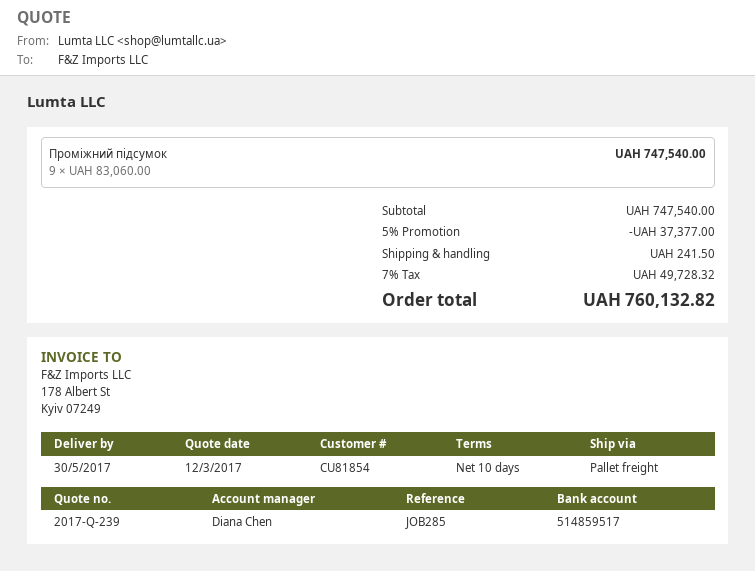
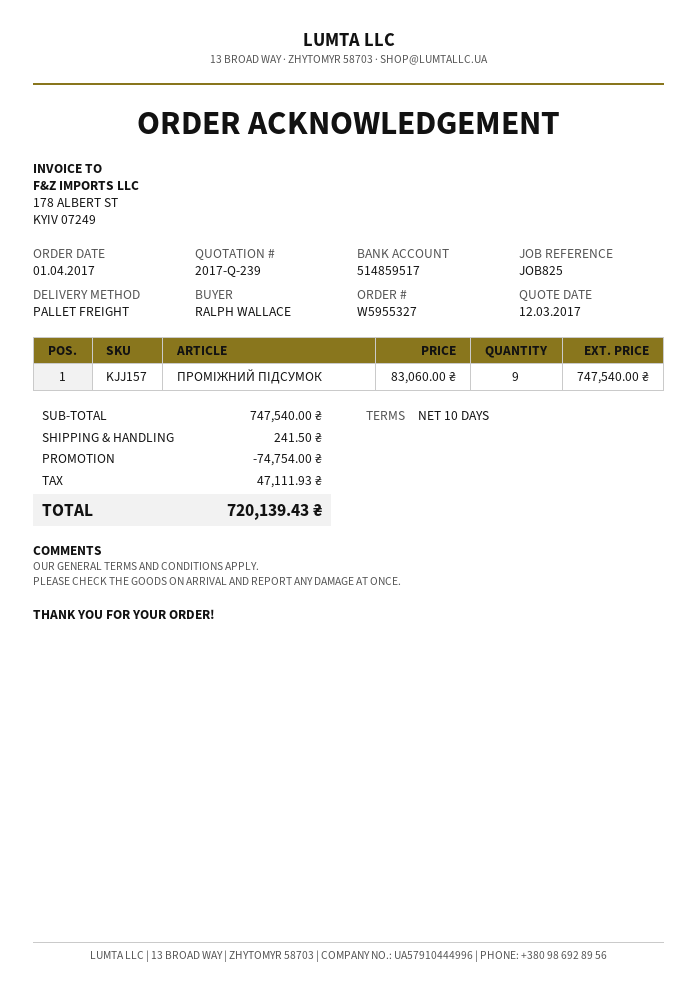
reference: JOB285 -> JOB825
discount: 37377.00 -> 74754.00
tax: 49728.32 -> 47111.93
total: 760132.82 -> 720139.43

